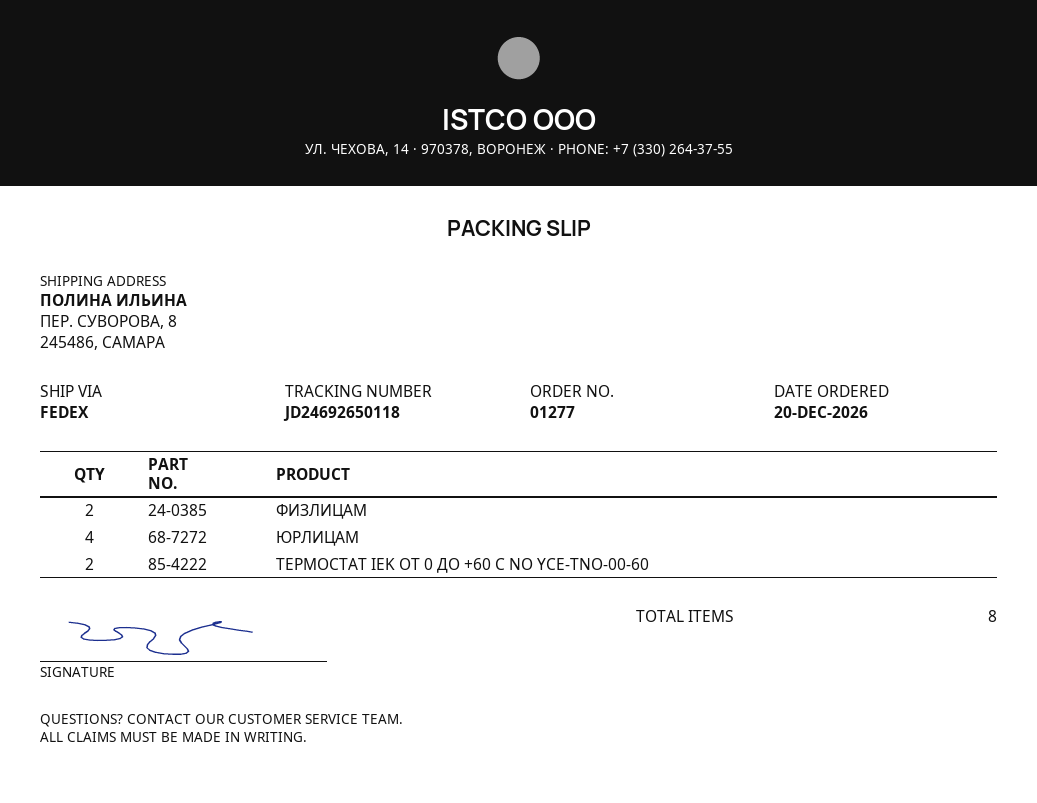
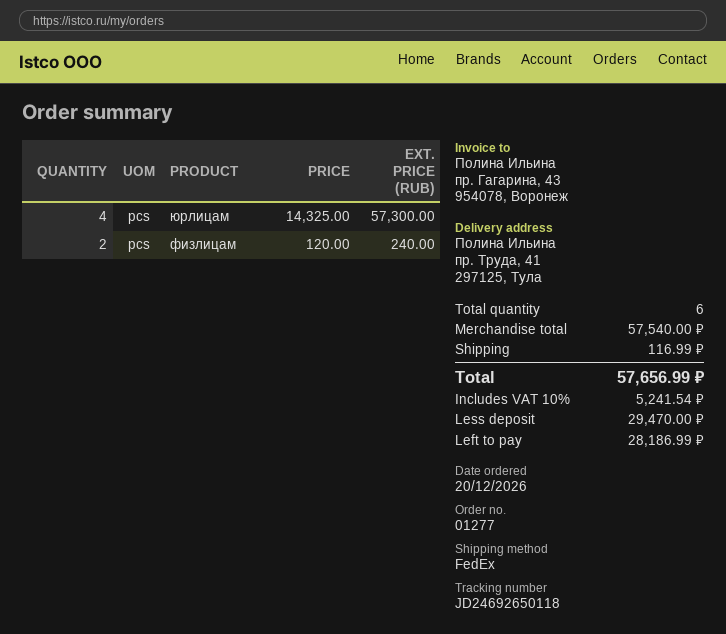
ship to: ПЕР. СУВОРОВА, 8, 245486, САМАРА -> пр. Труда, 41, 297125, Тула
ТЕРМОСТАТ IEK ОТ 0 ДО +60 C NO YCE-TNO-00-60: 2 -> none
total quantity: 8 -> 6

